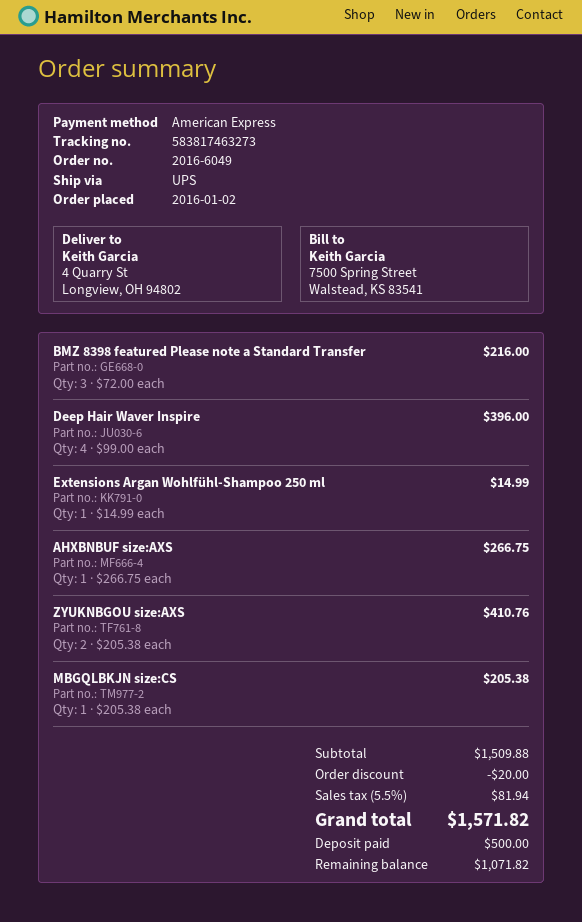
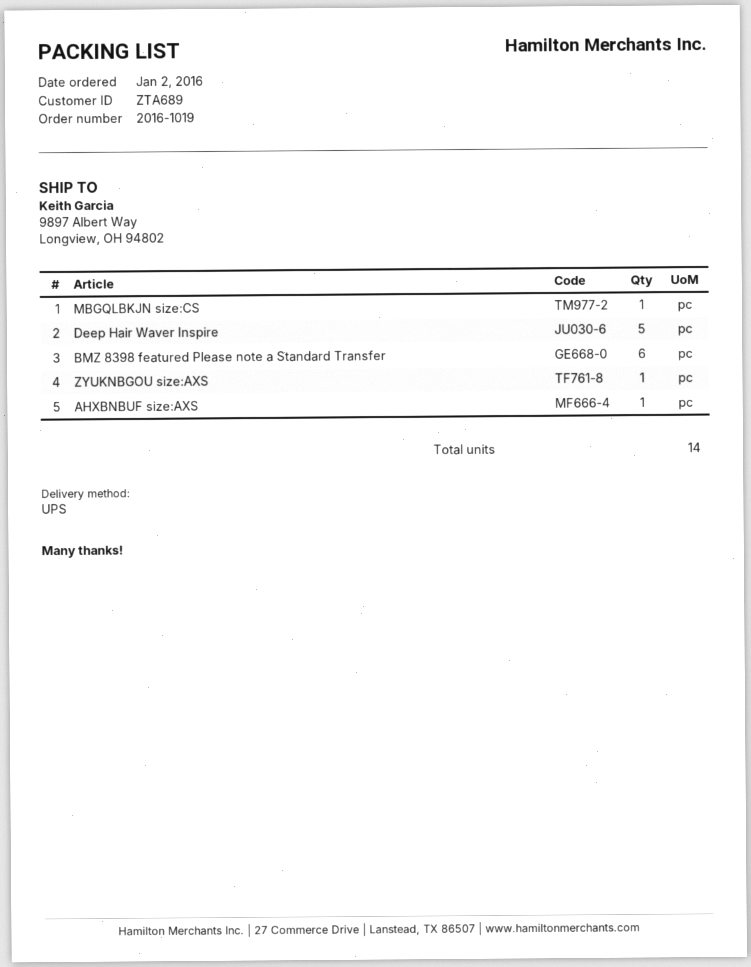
order number: 2016-6049 -> 2016-1019
ship to: 4 Quarry St, Longview, OH 94802 -> 9897 Albert Way, Longview, OH 94802
BMZ 8398 featured Please note a Standard Transfer: 3 -> 6
Deep Hair Waver Inspire: 4 -> 5
Extensions Argan Wohlfühl-Shampoo 250 ml: 1 -> none
ZYUKNBGOU size:AXS: 2 -> 1

